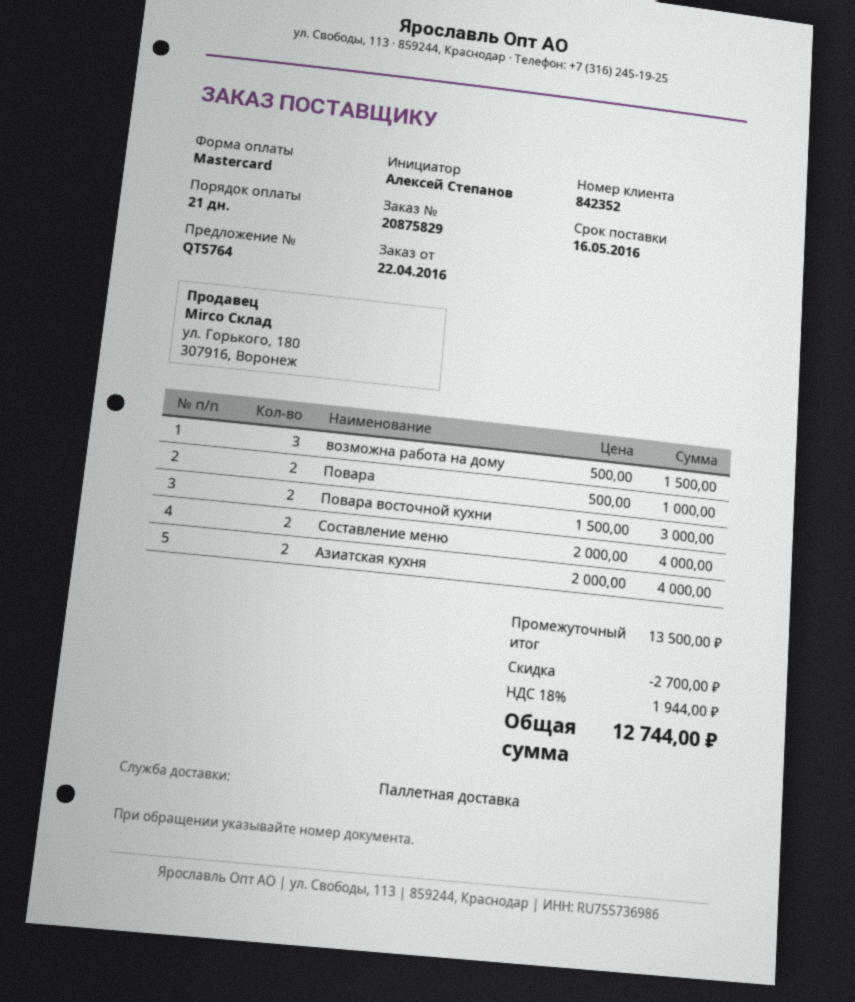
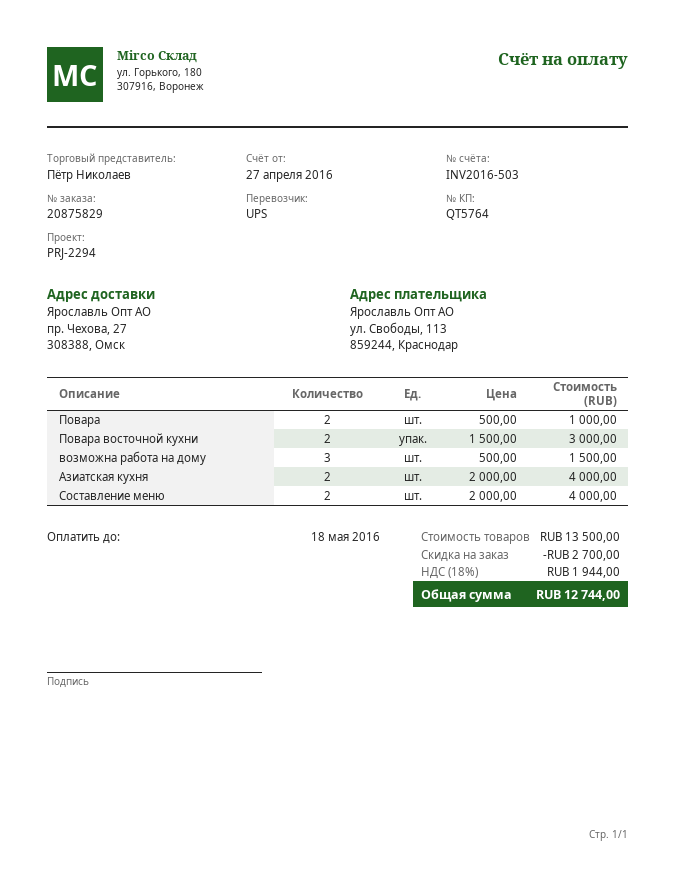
shipping method: pallet freight -> UPS

